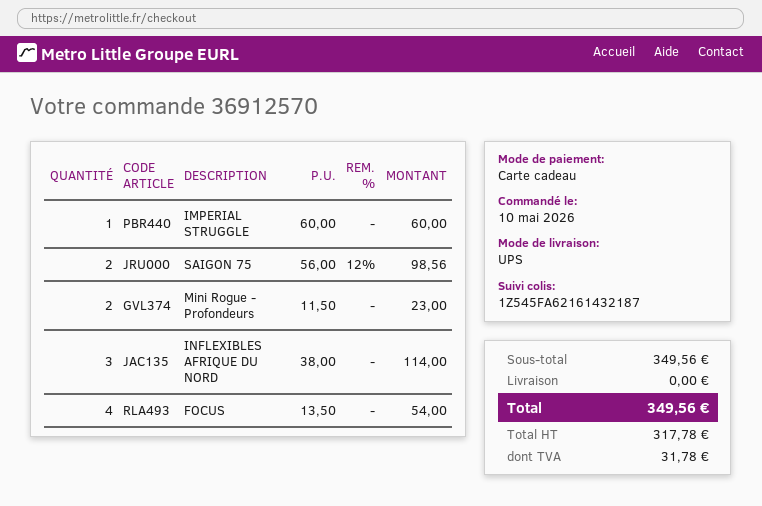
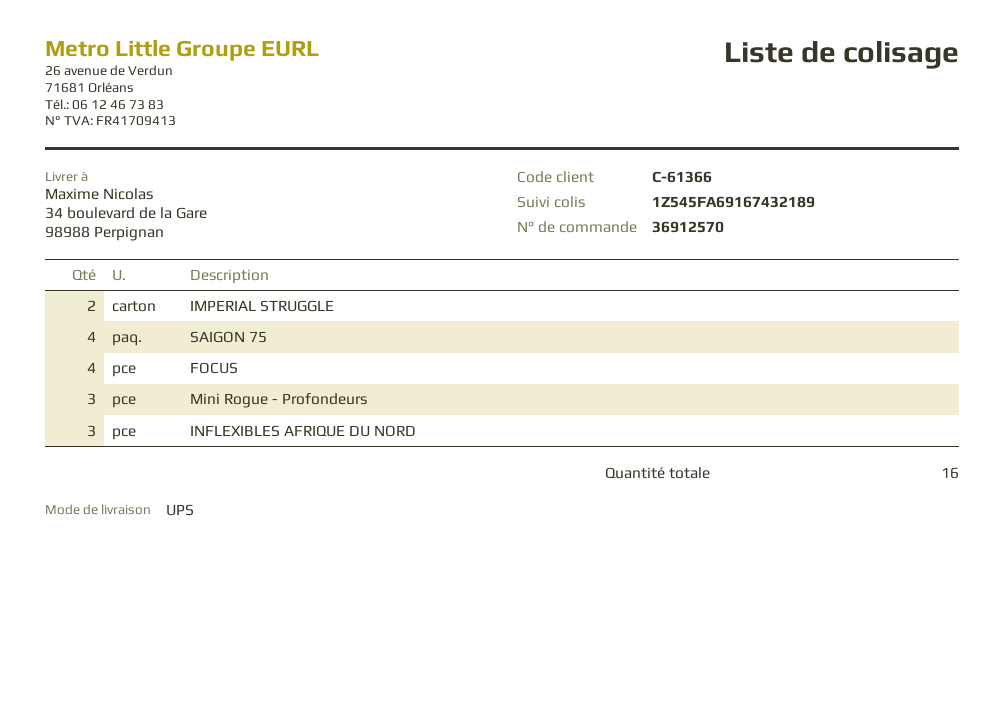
tracking number: 1Z545FA62161432187 -> 1Z545FA69167432189
IMPERIAL STRUGGLE: 1 -> 2
SAIGON 75: 2 -> 4
Mini Rogue - Profondeurs: 2 -> 3

